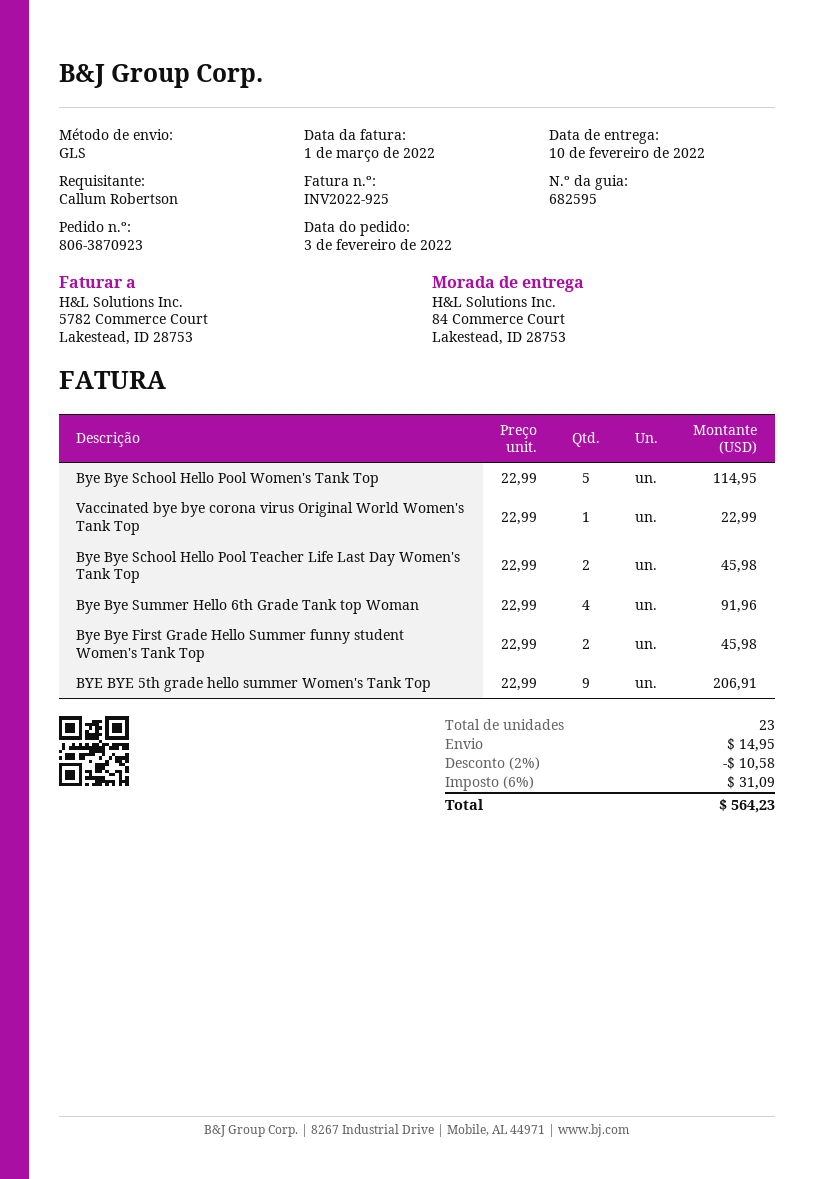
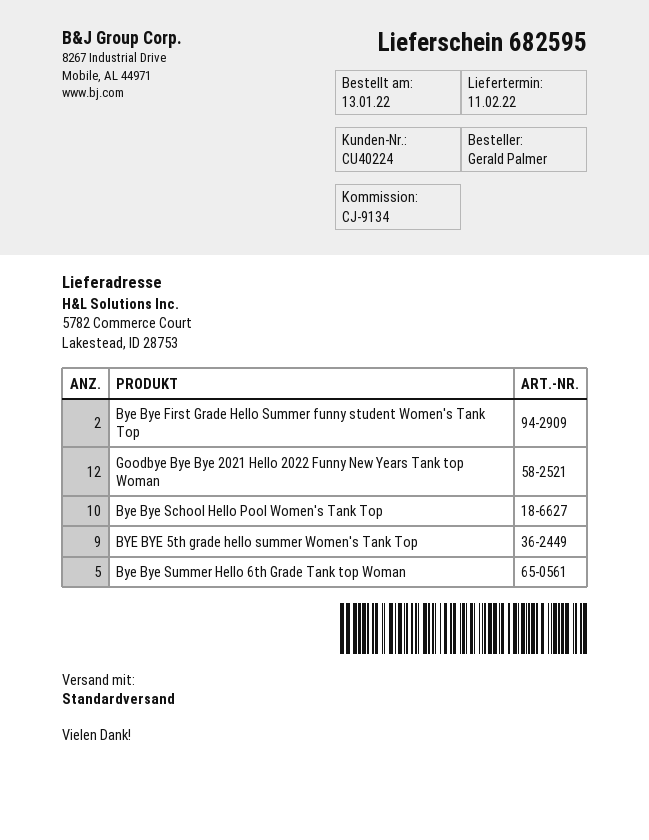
order date: 2022-02-03 -> 2022-01-13
delivery date: 2022-02-10 -> 2022-02-11
ordered by: Callum Robertson -> Gerald Palmer
shipping method: GLS -> standard
ship to: 84 Commerce Court, Lakestead, ID 28753 -> 5782 Commerce Court, Lakestead, ID 28753
Bye Bye School Hello Pool Women's Tank Top: 5 -> 10
Vaccinated bye bye corona virus Original World Women's Tank Top: 1 -> none
Bye Bye School Hello Pool Teacher Life Last Day Women's Tank Top: 2 -> none
Bye Bye Summer Hello 6th Grade Tank top Woman: 4 -> 5
Goodbye Bye Bye 2021 Hello 2022 Funny New Years Tank top Woman: none -> 12

